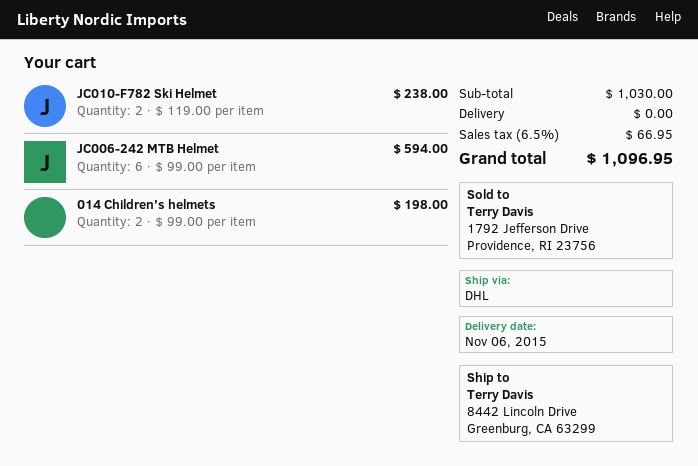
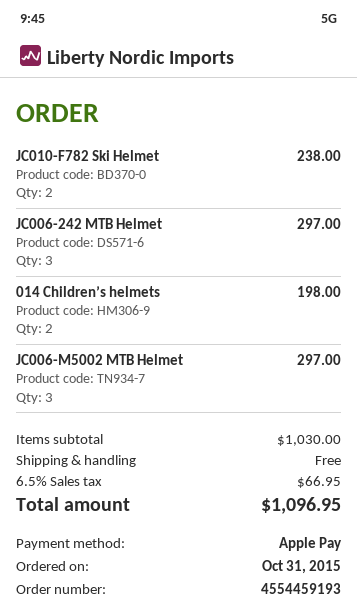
JC006-242 MTB Helmet: 6 for 594.00 -> 3 for 297.00
JC006-M5002 MTB Helmet: none -> 3 for 297.00

